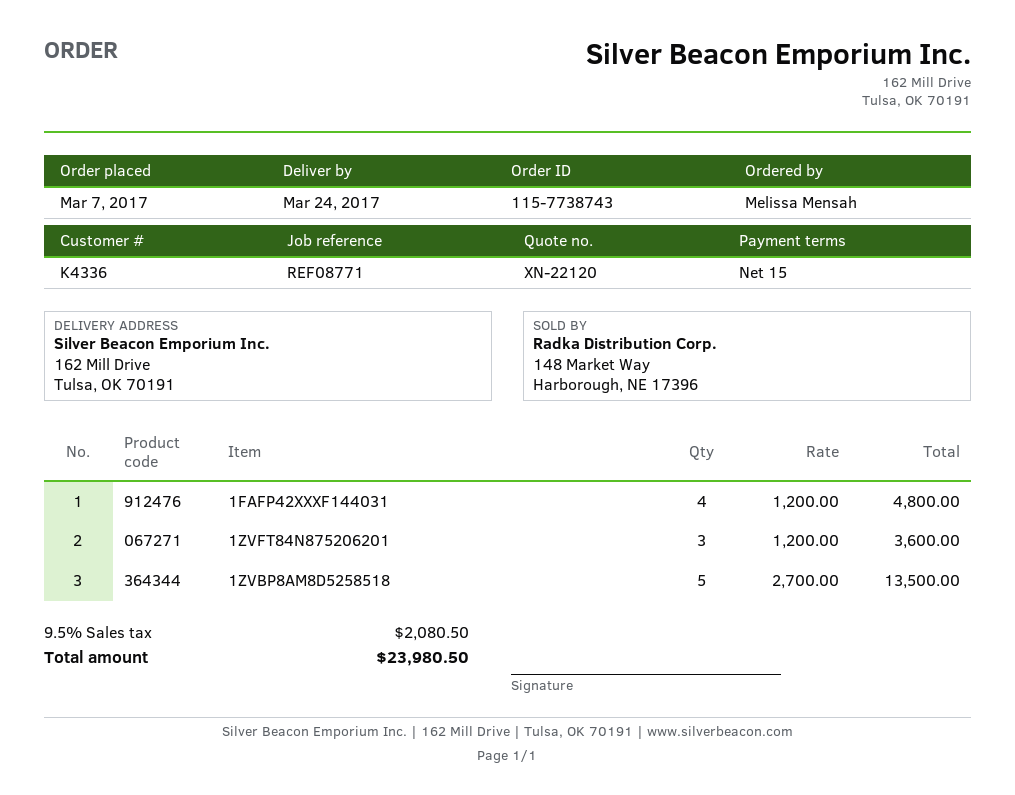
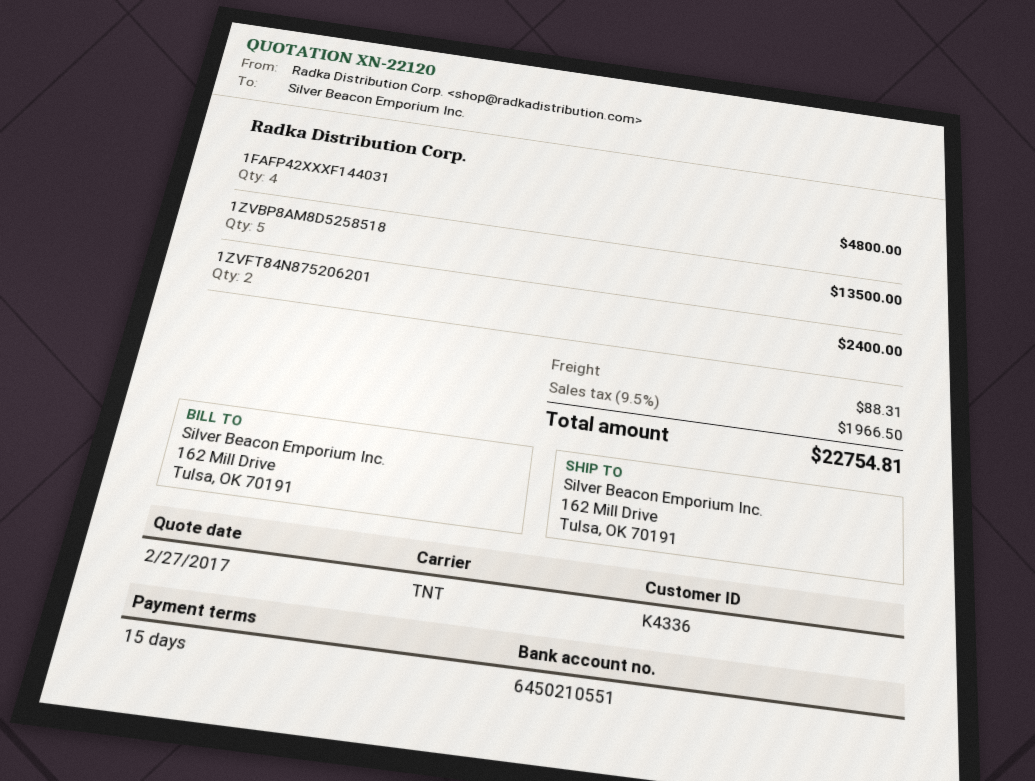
1ZVFT84N875206201: 3 for 3600.00 -> 2 for 2400.00
shipping: none -> 88.31
tax: 9.5% = 2080.50 -> 9.5% = 1966.50
total: 23980.50 -> 22754.81

